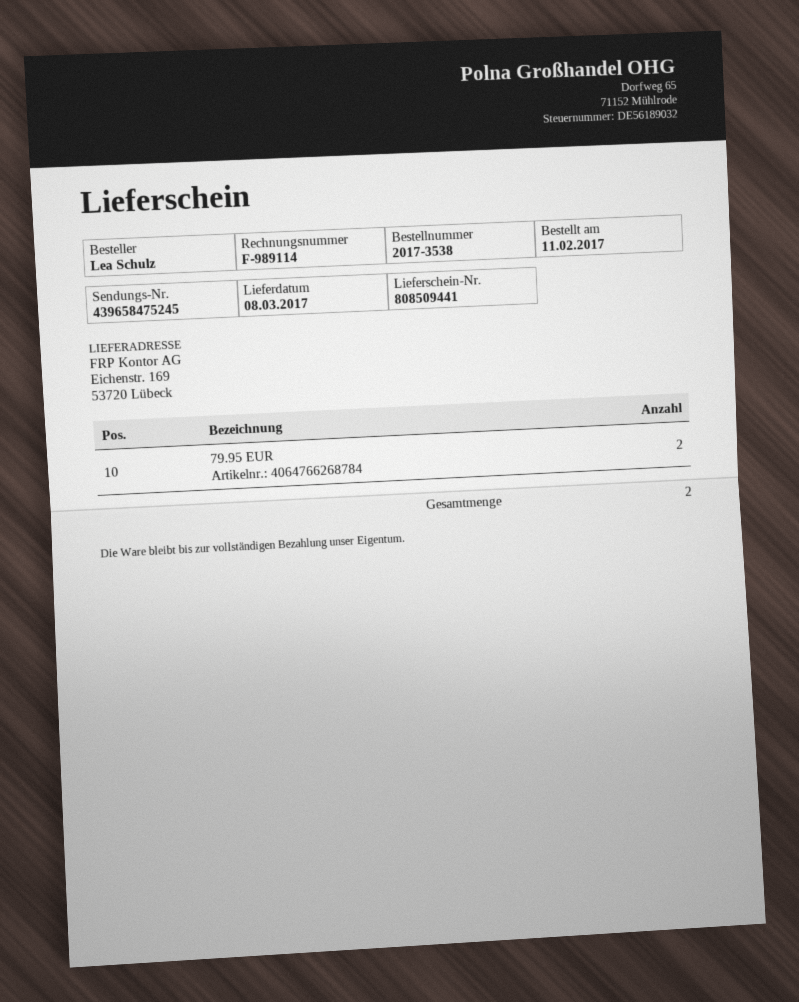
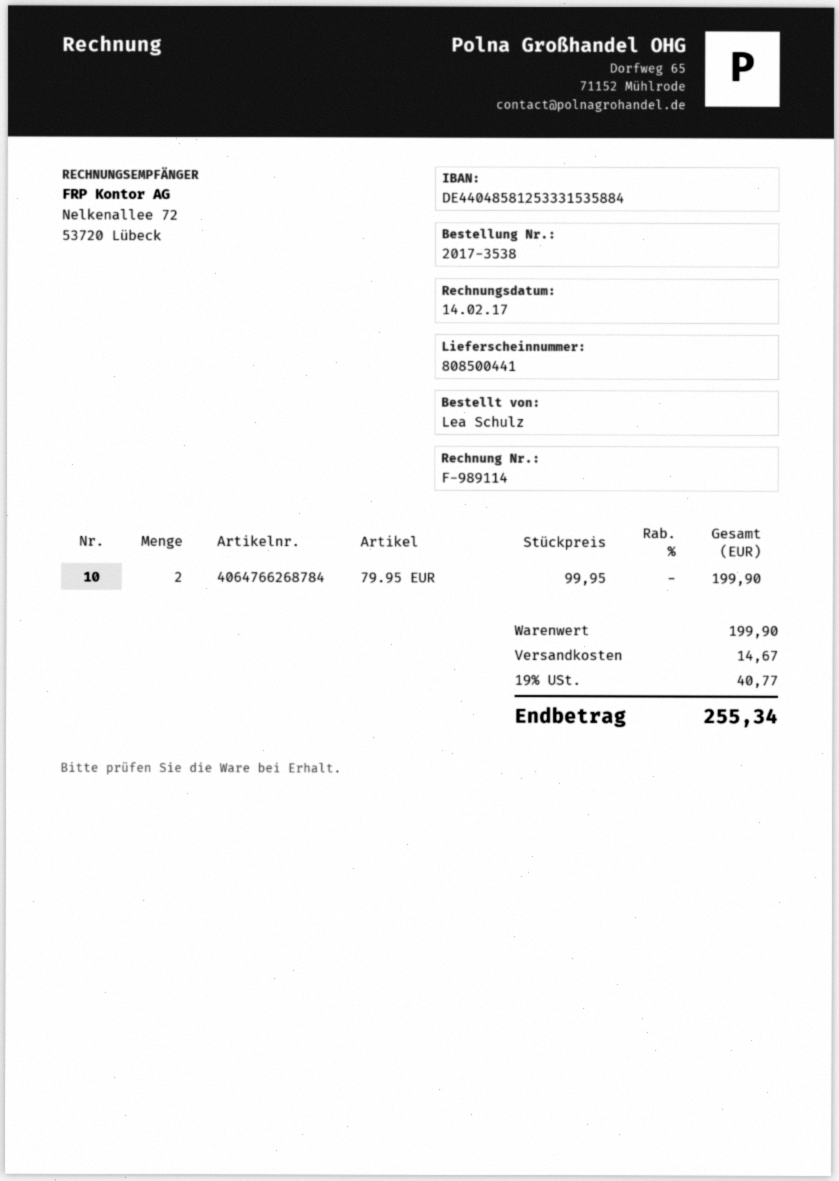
delivery note number: 808509441 -> 808500441

